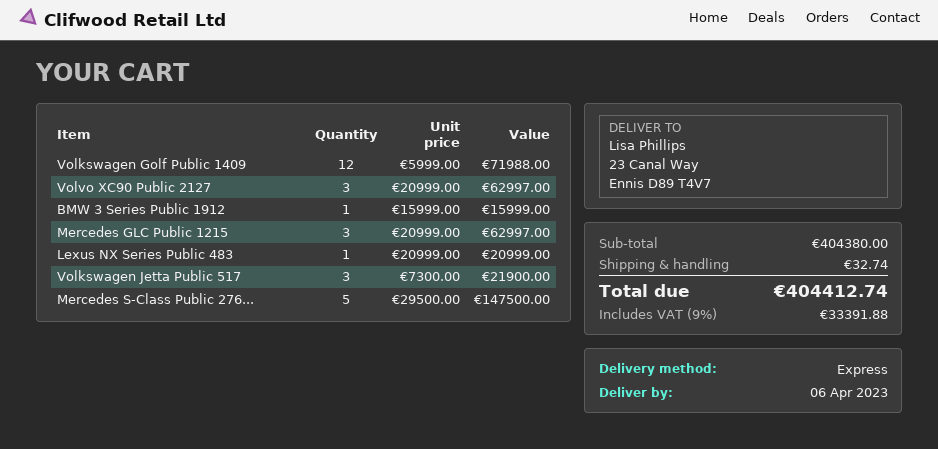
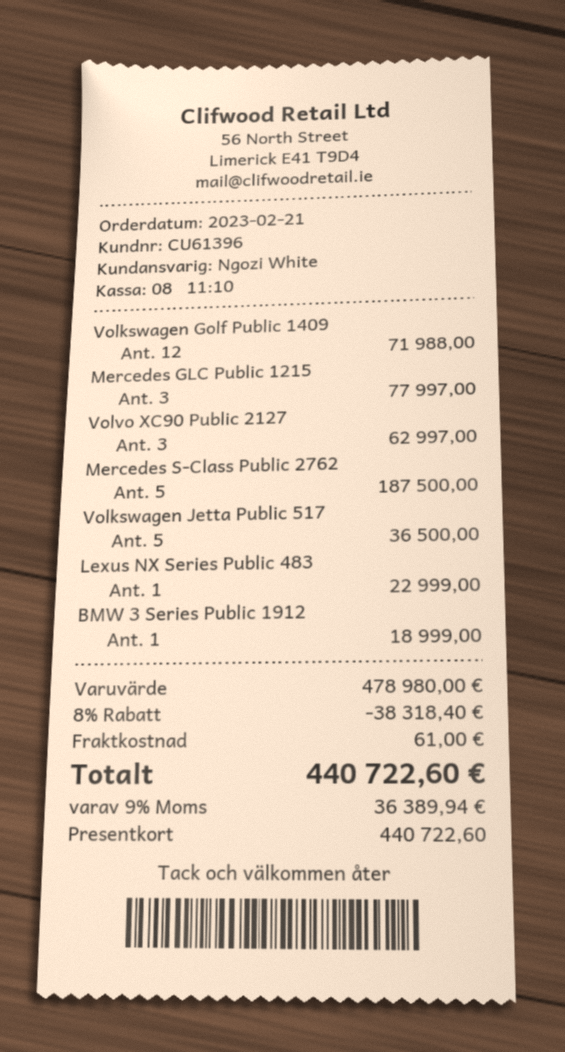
BMW 3 Series Public 1912: 1 for 15999.00 -> 1 for 18999.00
Mercedes GLC Public 1215: 3 for 62997.00 -> 3 for 77997.00
Lexus NX Series Public 483: 1 for 20999.00 -> 1 for 22999.00
Volkswagen Jetta Public 517: 3 for 21900.00 -> 5 for 36500.00
Mercedes S-Class Public 276...: 5 for 147500.00 -> 5 for 187500.00
subtotal: 404380.00 -> 478980.00
discount: none -> 8% = 38318.40
shipping: 32.74 -> 61.00
tax: 9% = 33391.88 -> 9% = 36389.94
total: 404412.74 -> 440722.60

